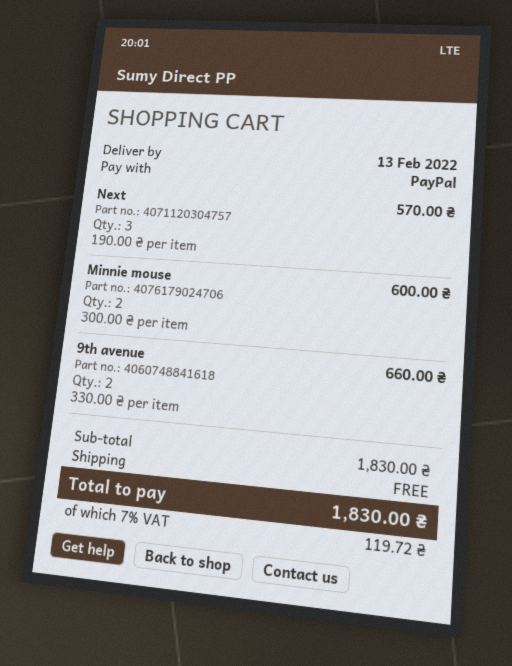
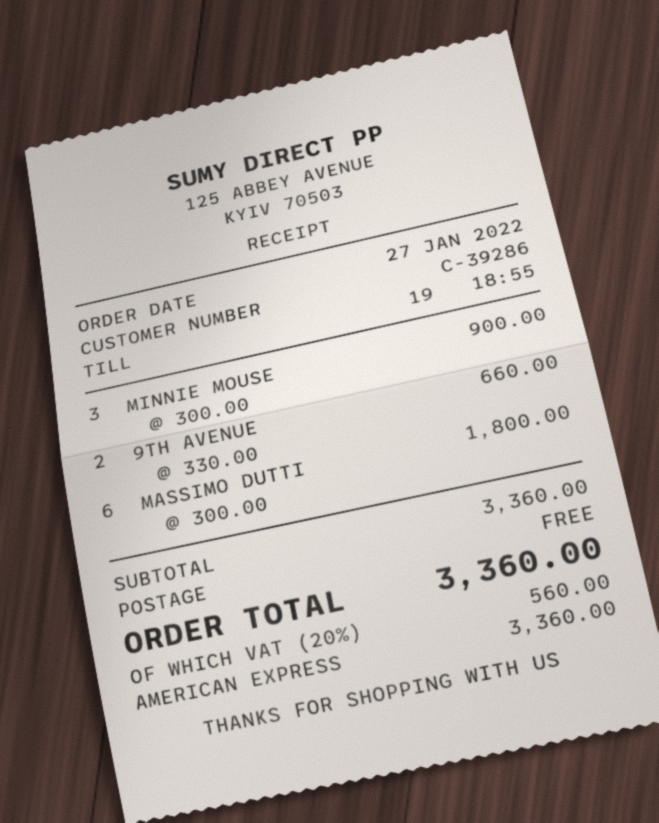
payment method: PayPal -> American Express
Next: 3 x 190.00 = 570.00 -> none
Minnie mouse: 2 x 300.00 = 600.00 -> 3 x 300.00 = 900.00
MASSIMO DUTTI: none -> 6 x 300.00 = 1800.00
subtotal: 1830.00 -> 3360.00
tax: 7% = 119.72 -> 20% = 560.00
total: 1830.00 -> 3360.00

